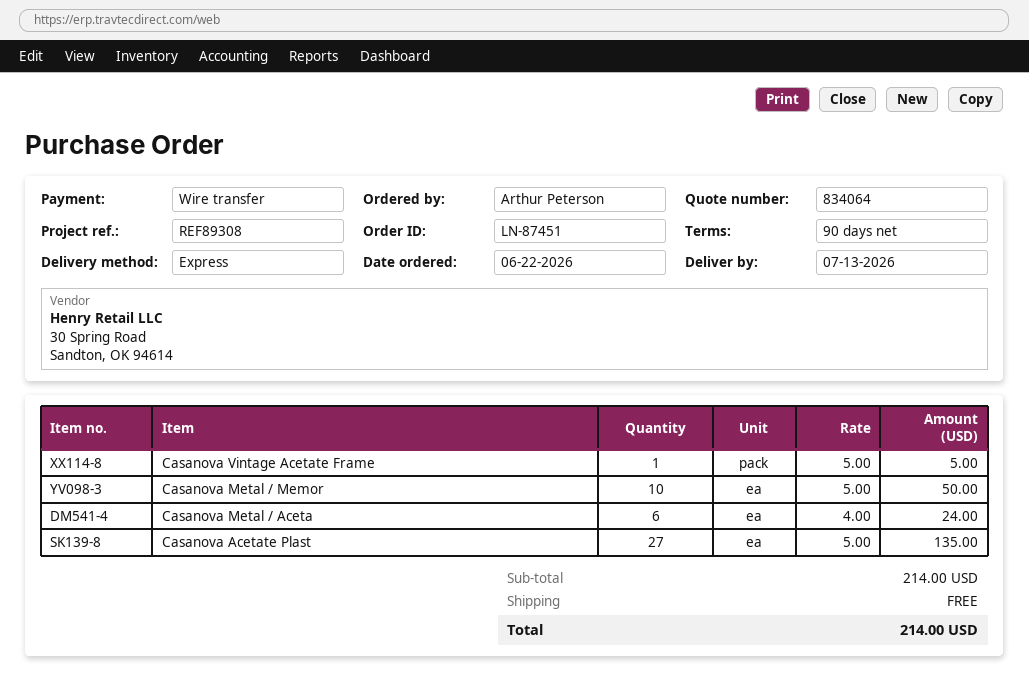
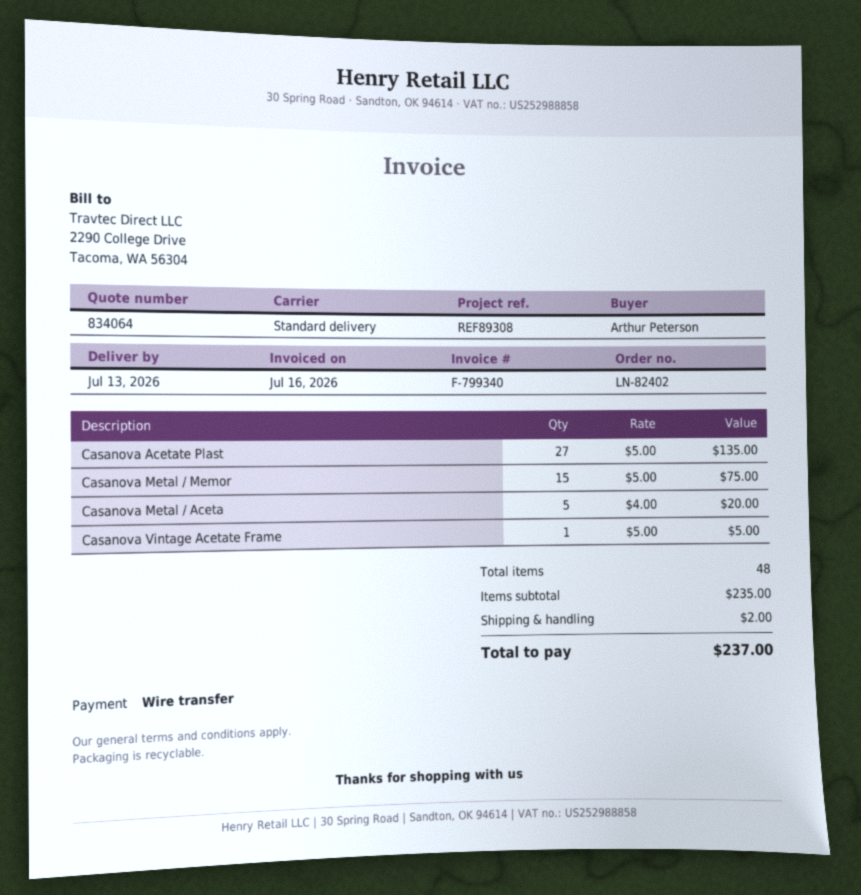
order number: LN-87451 -> LN-82402
shipping method: express -> standard
Casanova Metal / Memor: 10 x 5.00 = 50.00 -> 15 x 5.00 = 75.00
Casanova Metal / Aceta: 6 x 4.00 = 24.00 -> 5 x 4.00 = 20.00
subtotal: 214.00 -> 235.00
shipping: 0.00 -> 2.00
total: 214.00 -> 237.00

